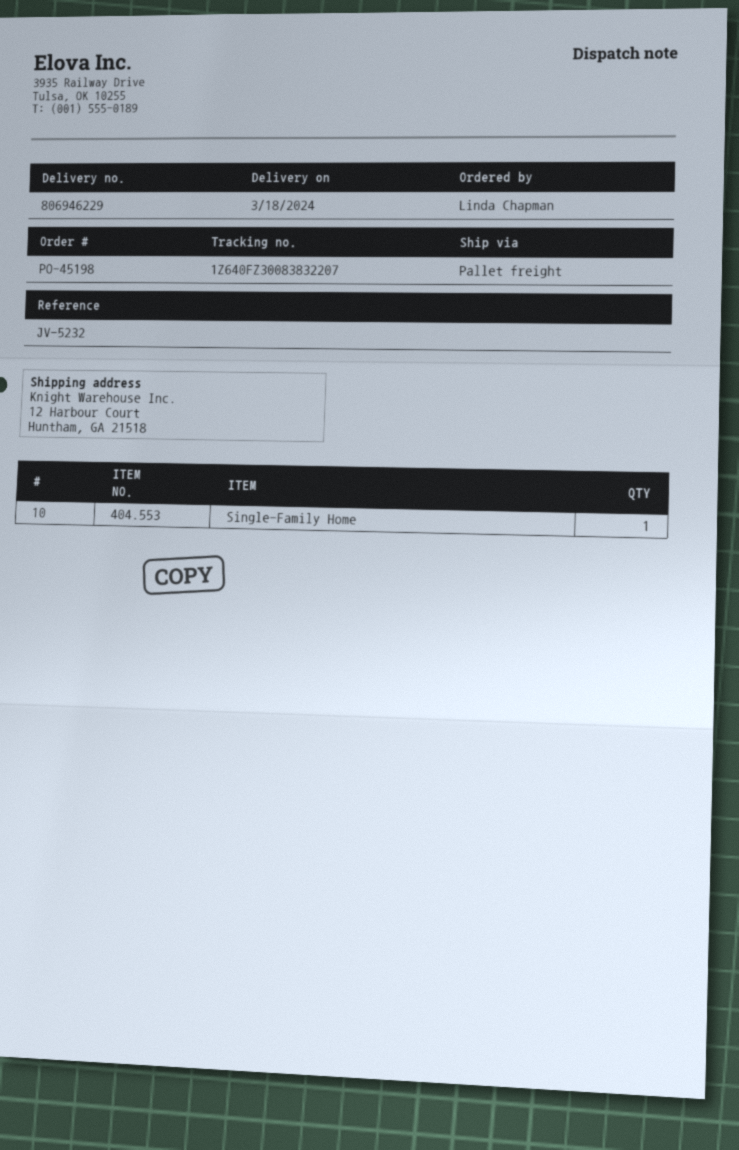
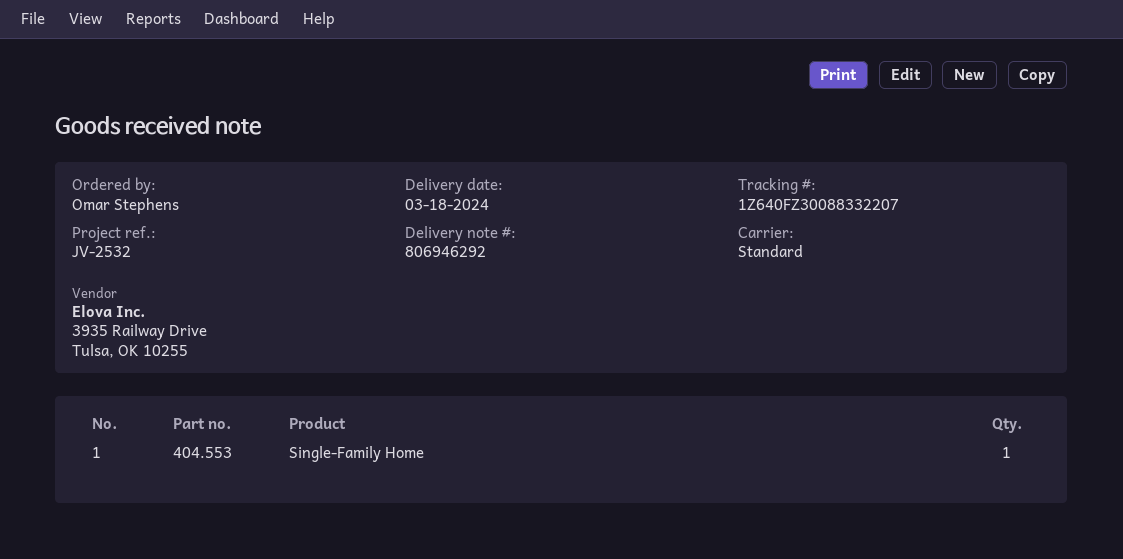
delivery note number: 806946229 -> 806946292
reference: JV-5232 -> JV-2532
ordered by: Linda Chapman -> Omar Stephens
shipping method: pallet freight -> standard
tracking number: 1Z640FZ30083832207 -> 1Z640FZ30088332207

